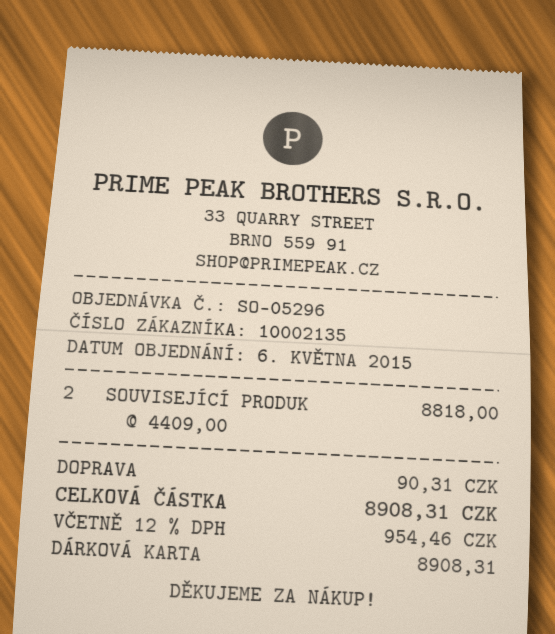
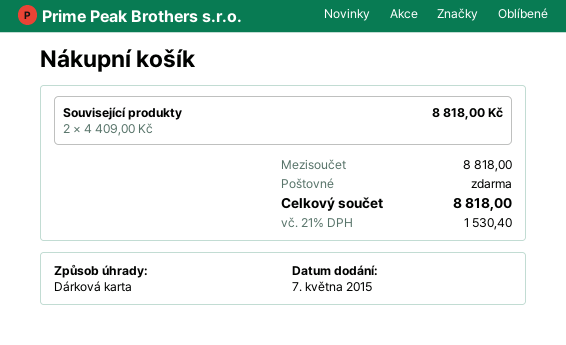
shipping: 90.31 -> 0.00
tax: 12% = 954.46 -> 21% = 1530.40
total: 8908.31 -> 8818.00

